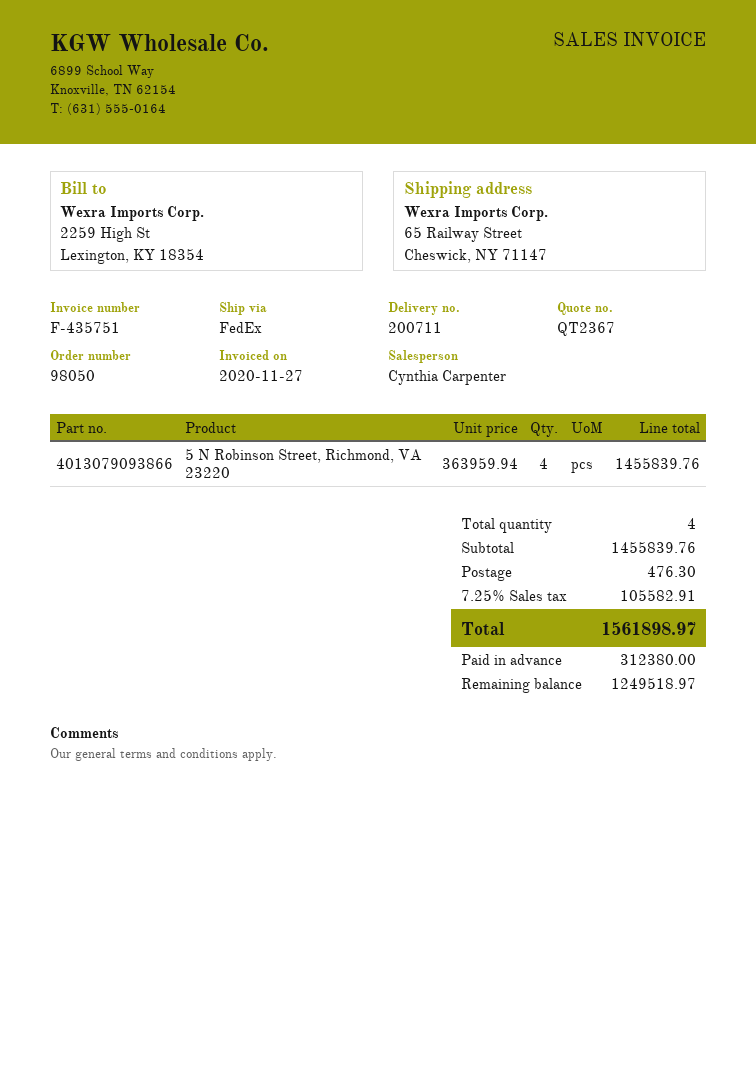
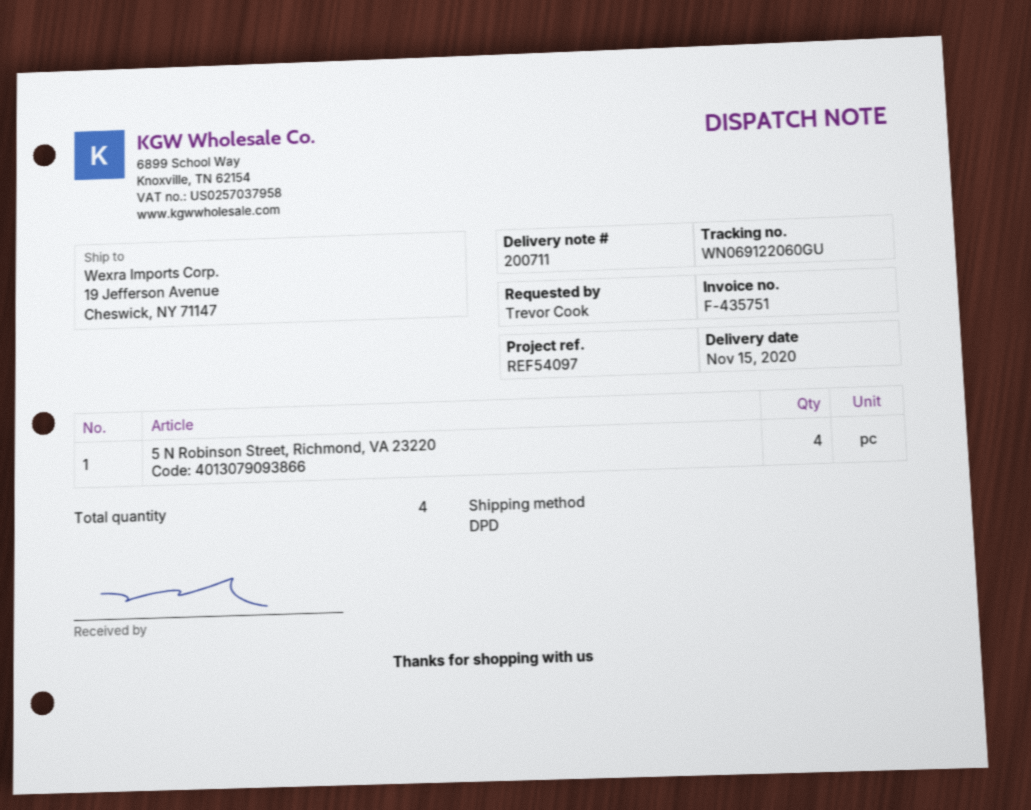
shipping method: FedEx -> DPD
ship to: 65 Railway Street, Cheswick, NY 71147 -> 19 Jefferson Avenue, Cheswick, NY 71147

